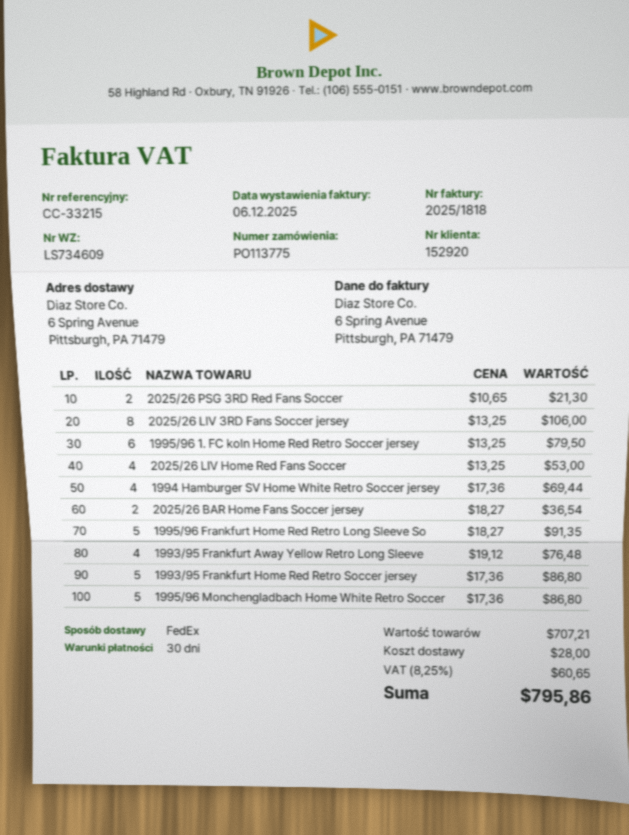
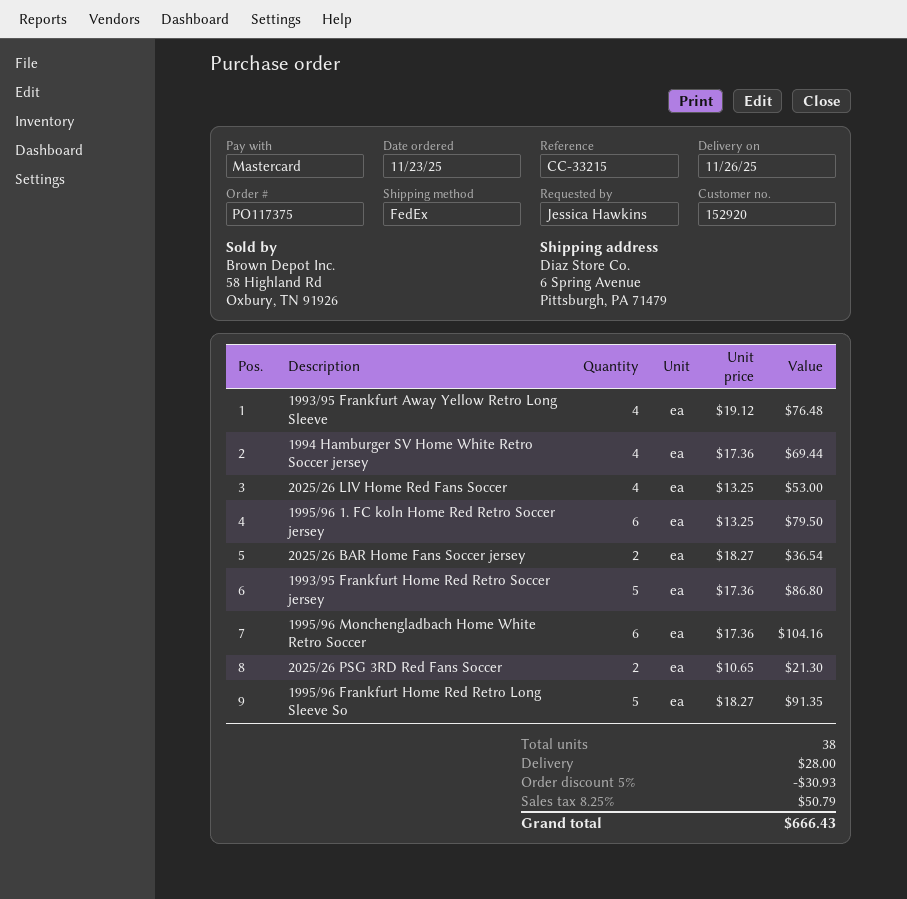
order number: PO113775 -> PO117375
2025/26 LIV 3RD Fans Soccer jersey: 8 x 13.25 = 106.00 -> none
1995/96 Monchengladbach Home White Retro Soccer: 5 x 17.36 = 86.80 -> 6 x 17.36 = 104.16
discount: none -> 5% = 30.93
tax: 8.25% = 60.65 -> 8.25% = 50.79
total: 795.86 -> 666.43

